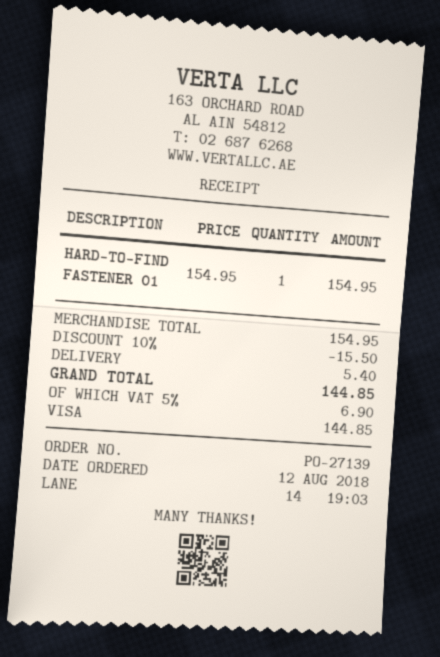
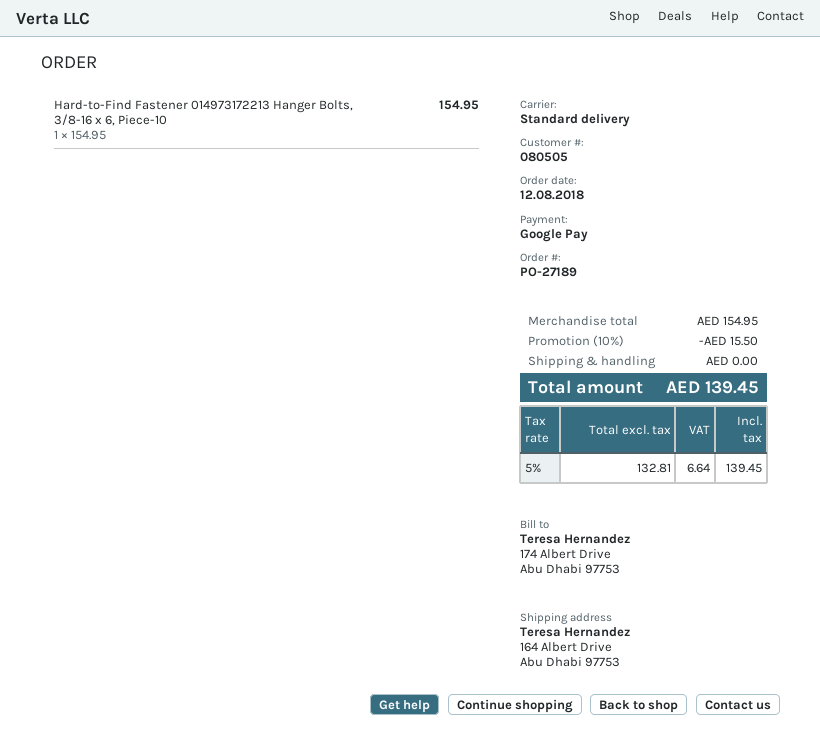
order number: PO-27139 -> PO-27189
payment method: Visa -> Google Pay
shipping: 5.40 -> 0.00
tax: 5% = 6.90 -> 5% = 6.64
total: 144.85 -> 139.45

